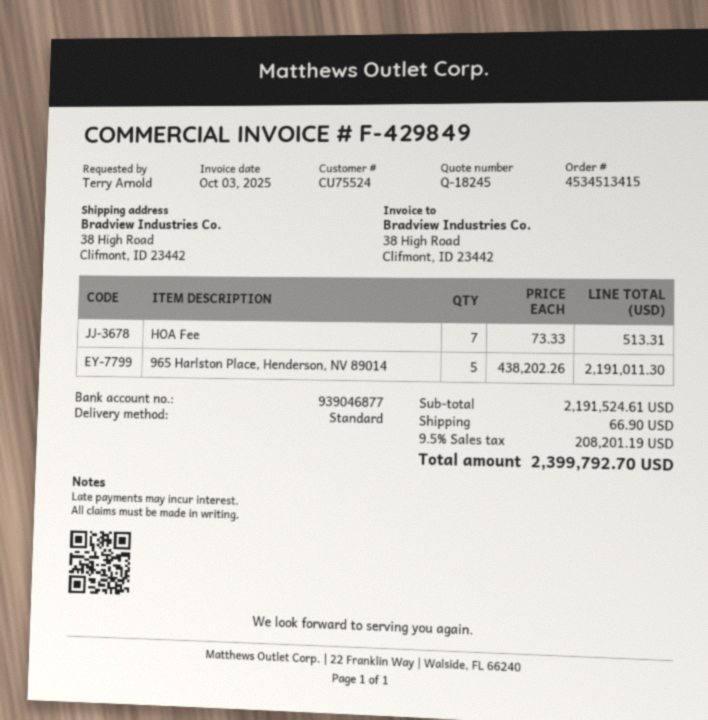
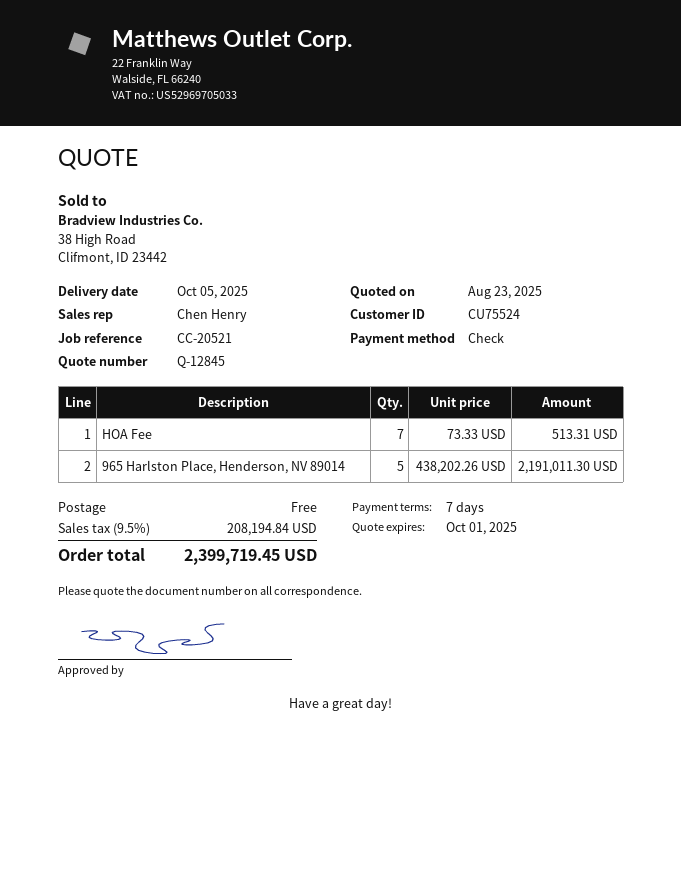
quote number: Q-18245 -> Q-12845
shipping: 66.90 -> 0.00
tax: 9.5% = 208201.19 -> 9.5% = 208194.84
total: 2399792.70 -> 2399719.45

